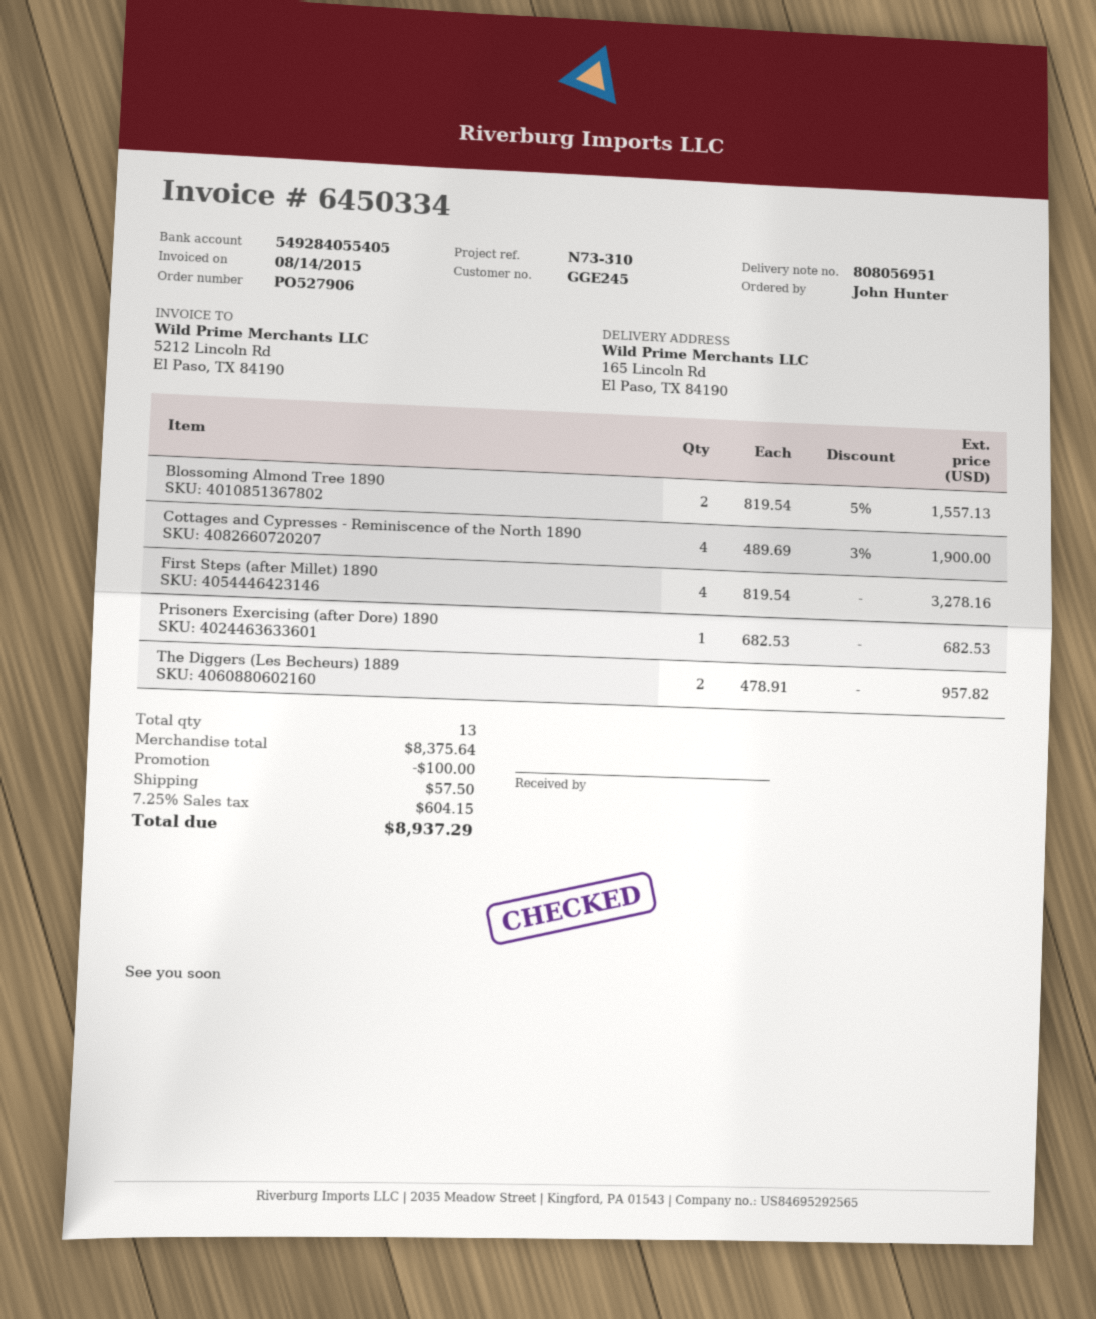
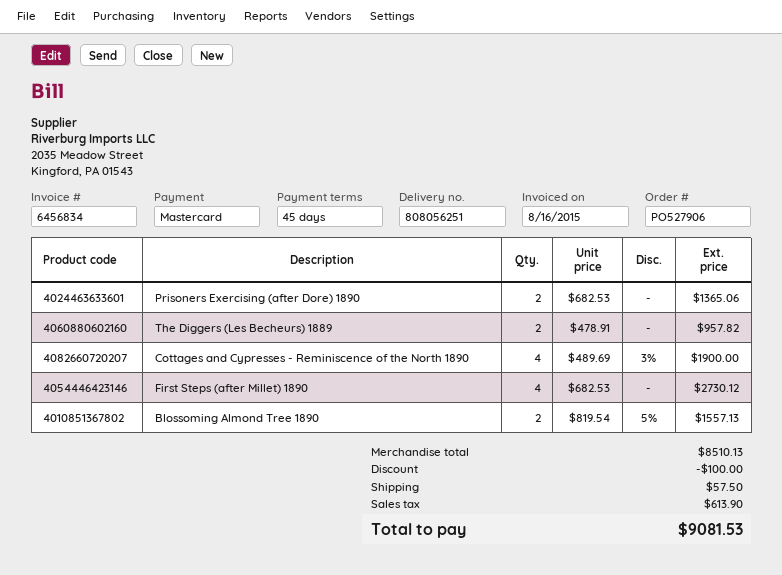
delivery note number: 808056951 -> 808056251
invoice number: 6450334 -> 6456834
invoice date: 2015-08-14 -> 2015-08-16
First Steps (after Millet) 1890: 4 x 819.54 = 3278.16 -> 4 x 682.53 = 2730.12
Prisoners Exercising (after Dore) 1890: 1 x 682.53 = 682.53 -> 2 x 682.53 = 1365.06
subtotal: 8375.64 -> 8510.13
tax: 604.15 -> 613.90
total: 8937.29 -> 9081.53

